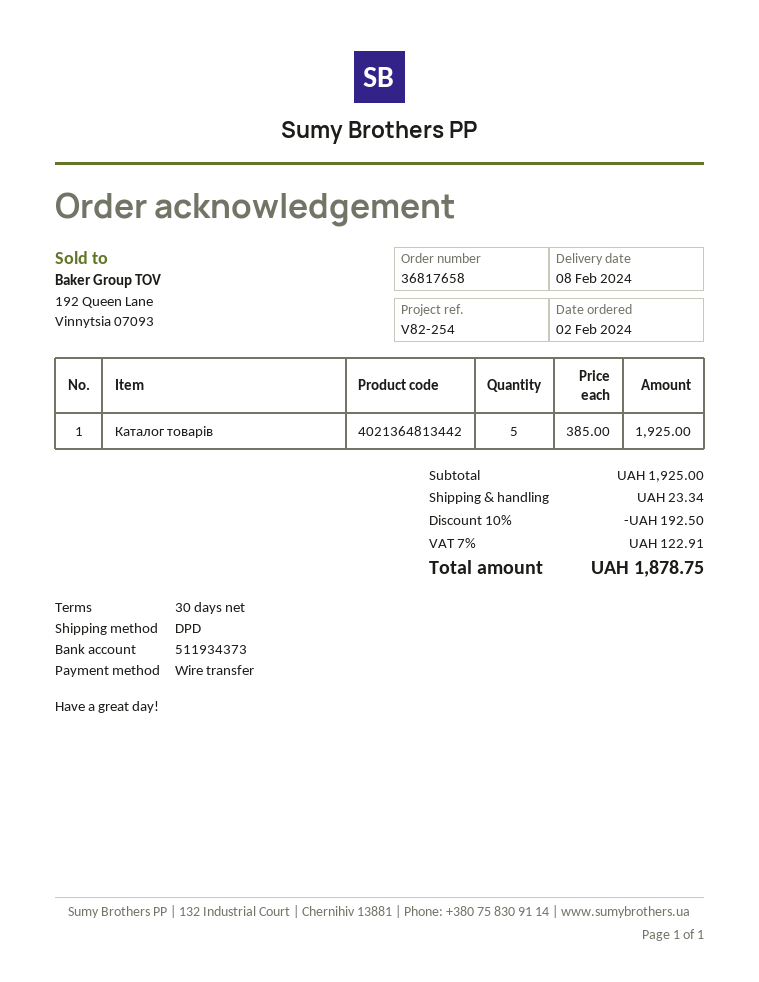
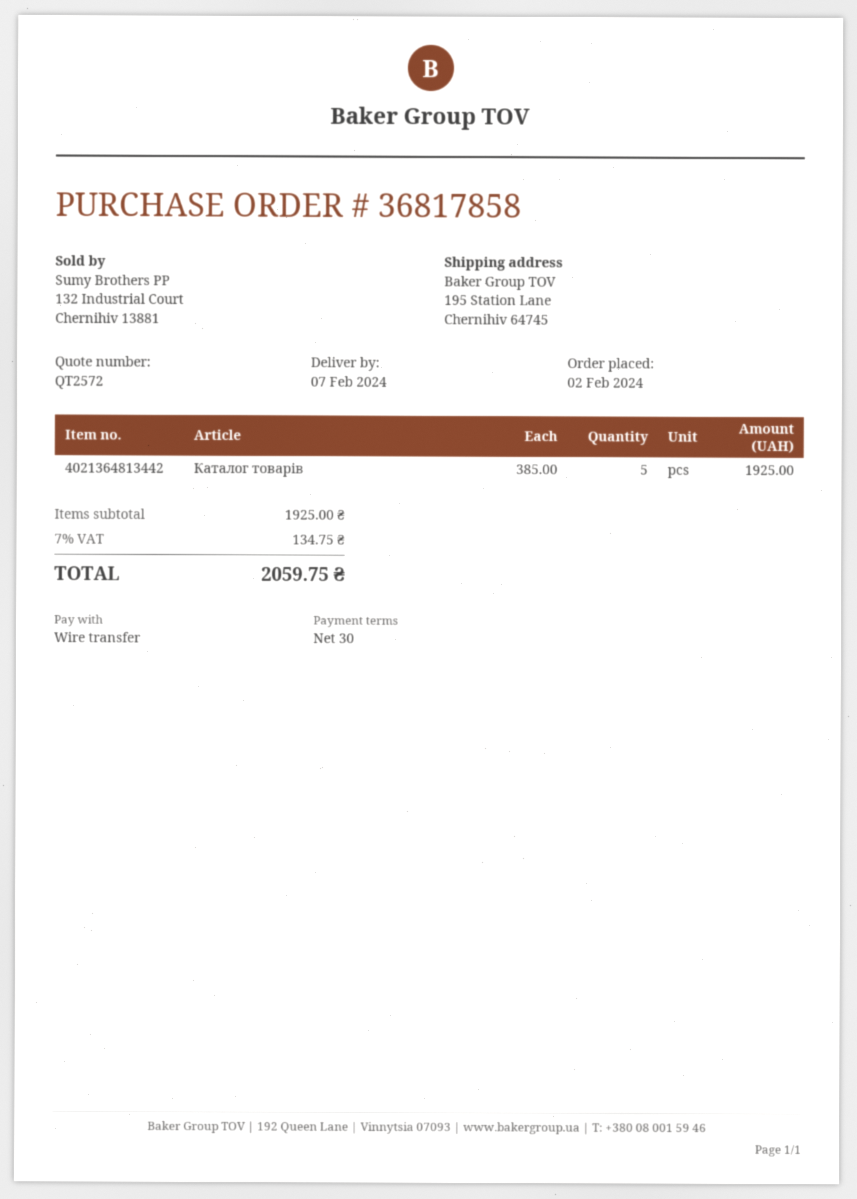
order number: 36817658 -> 36817858
delivery date: 2024-02-08 -> 2024-02-07
discount: 10% = 192.50 -> none
shipping: 23.34 -> none
tax: 7% = 122.91 -> 7% = 134.75
total: 1878.75 -> 2059.75

